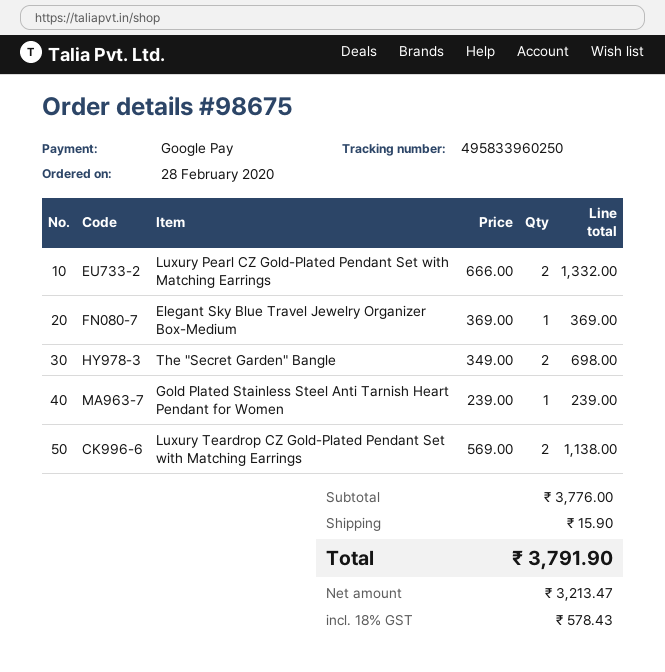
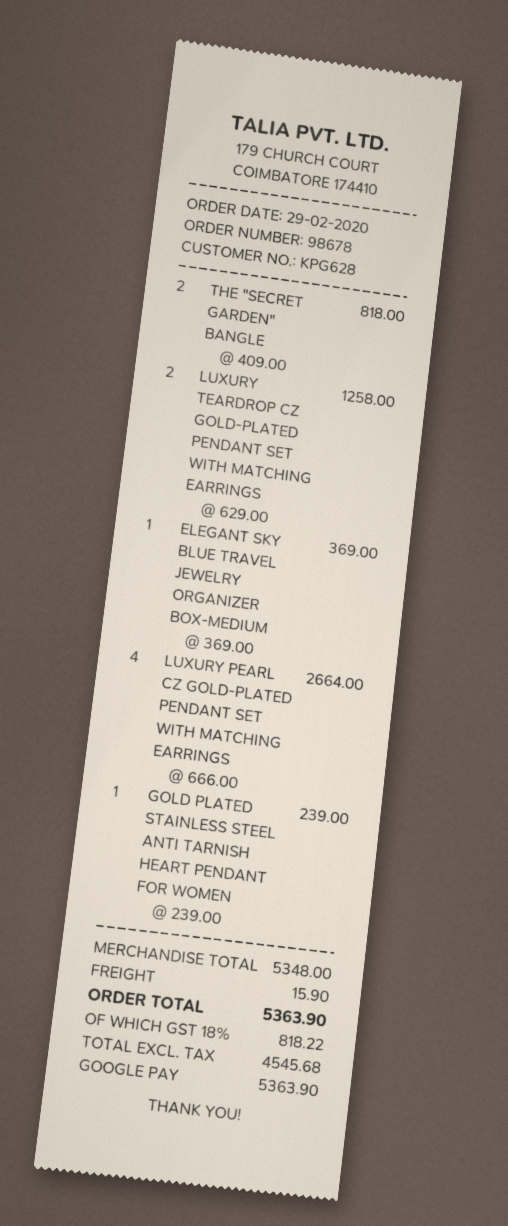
order number: 98675 -> 98678
order date: 2020-02-28 -> 2020-02-29
Luxury Pearl CZ Gold-Plated Pendant Set with Matching Earrings: 2 x 666.00 = 1332.00 -> 4 x 666.00 = 2664.00
The "Secret Garden" Bangle: 2 x 349.00 = 698.00 -> 2 x 409.00 = 818.00
Luxury Teardrop CZ Gold-Plated Pendant Set with Matching Earrings: 2 x 569.00 = 1138.00 -> 2 x 629.00 = 1258.00
subtotal: 3776.00 -> 5348.00
net: 3213.47 -> 4545.68
tax: 18% = 578.43 -> 18% = 818.22
total: 3791.90 -> 5363.90

